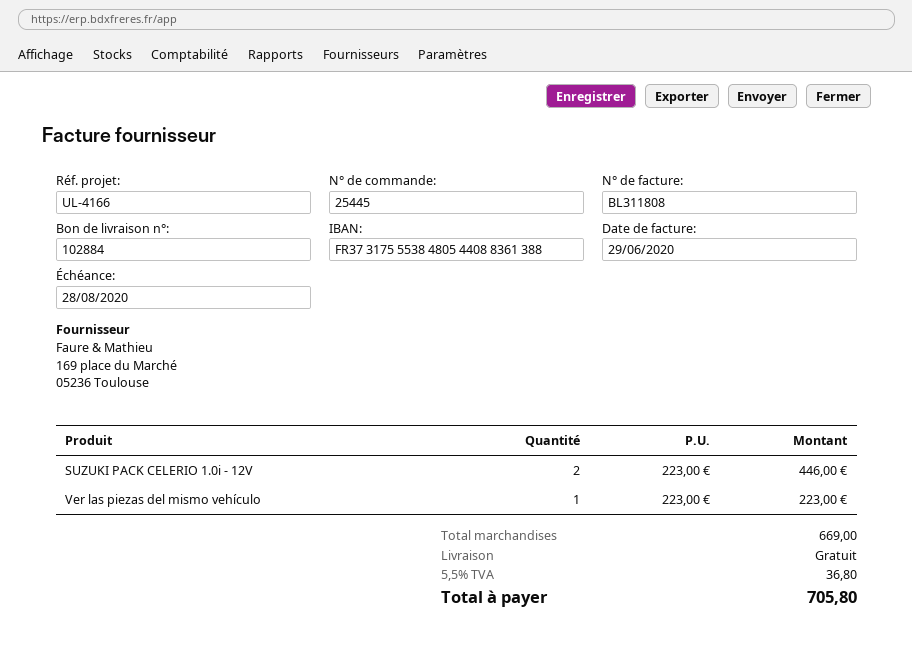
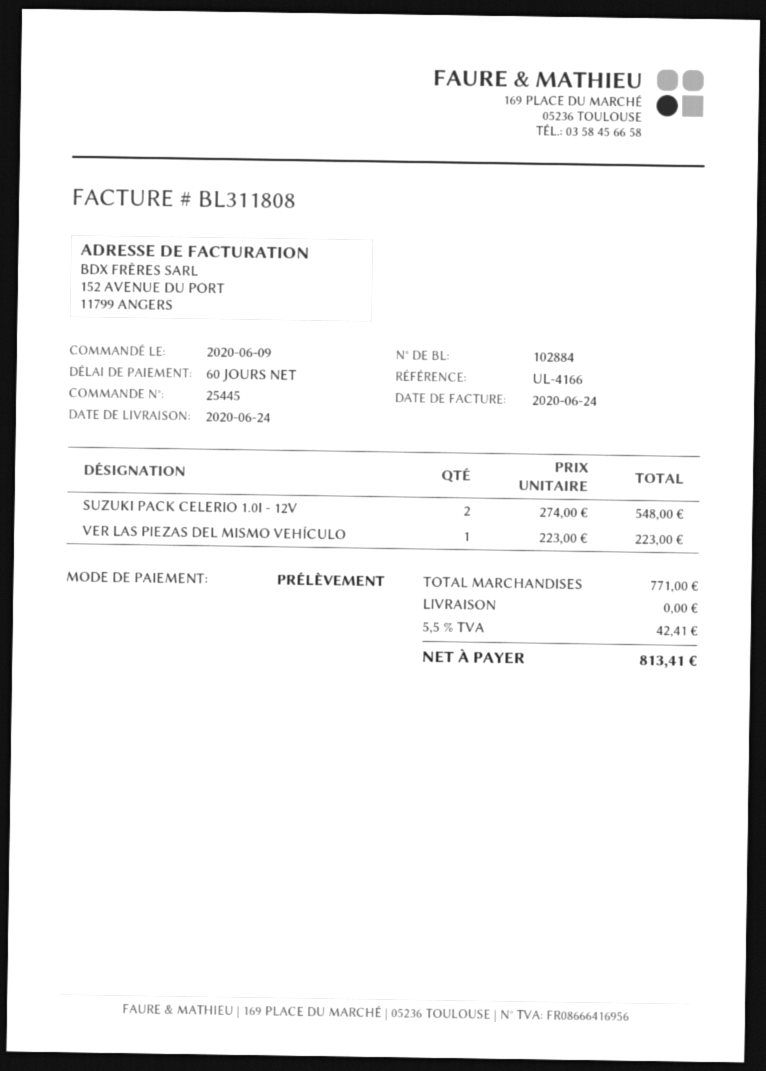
invoice date: 2020-06-29 -> 2020-06-24
SUZUKI PACK CELERIO 1.0i - 12V: 2 x 223.00 = 446.00 -> 2 x 274.00 = 548.00
subtotal: 669.00 -> 771.00
tax: 5.5% = 36.80 -> 5.5% = 42.41
total: 705.80 -> 813.41

